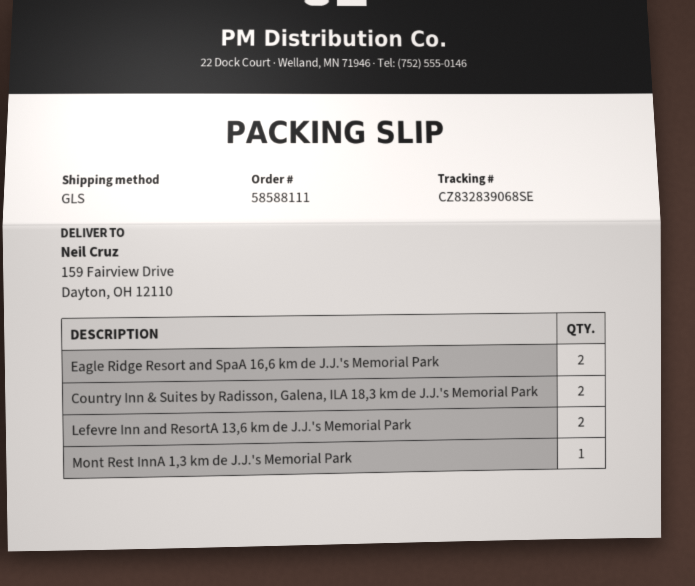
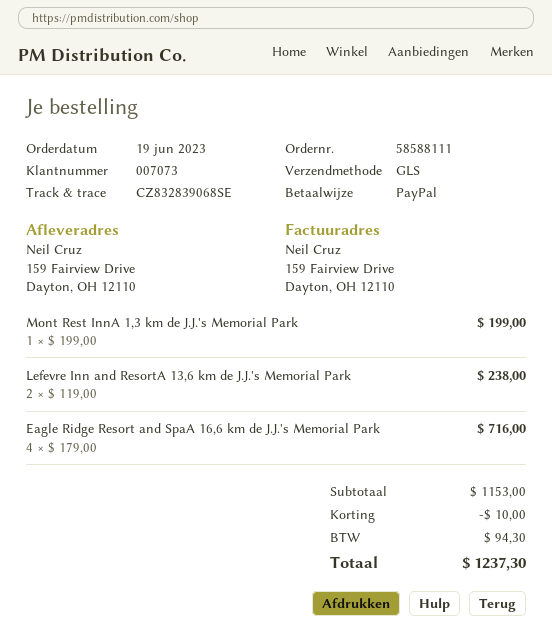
Eagle Ridge Resort and SpaA 16,6 km de J.J.'s Memorial Park: 2 -> 4
Country Inn & Suites by Radisson, Galena, ILA 18,3 km de J.J.'s Memorial Park: 2 -> none

